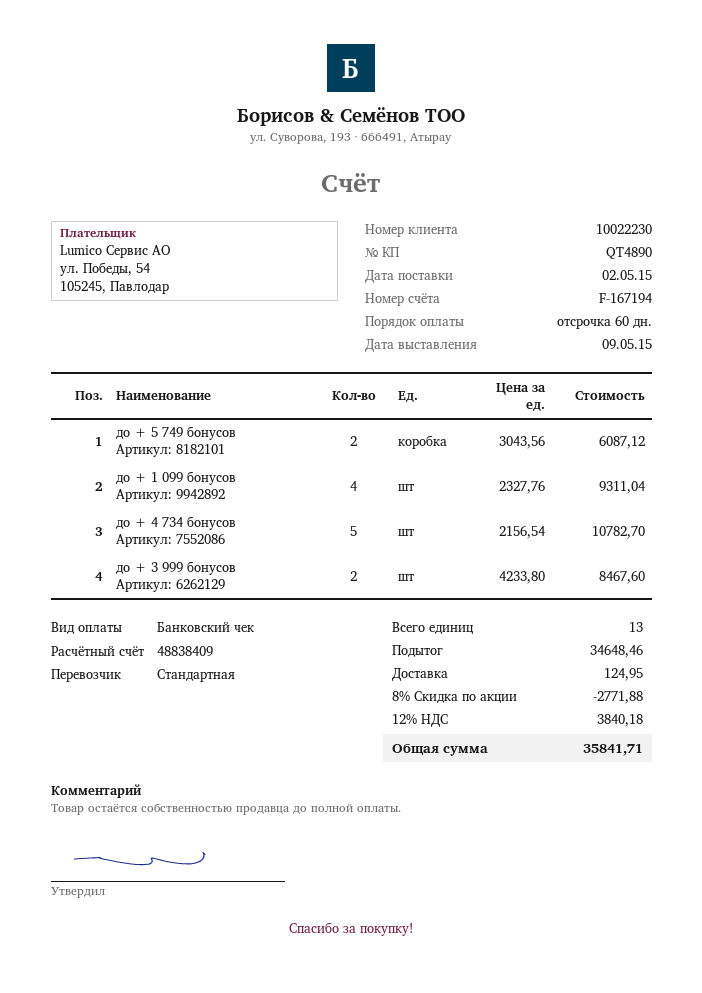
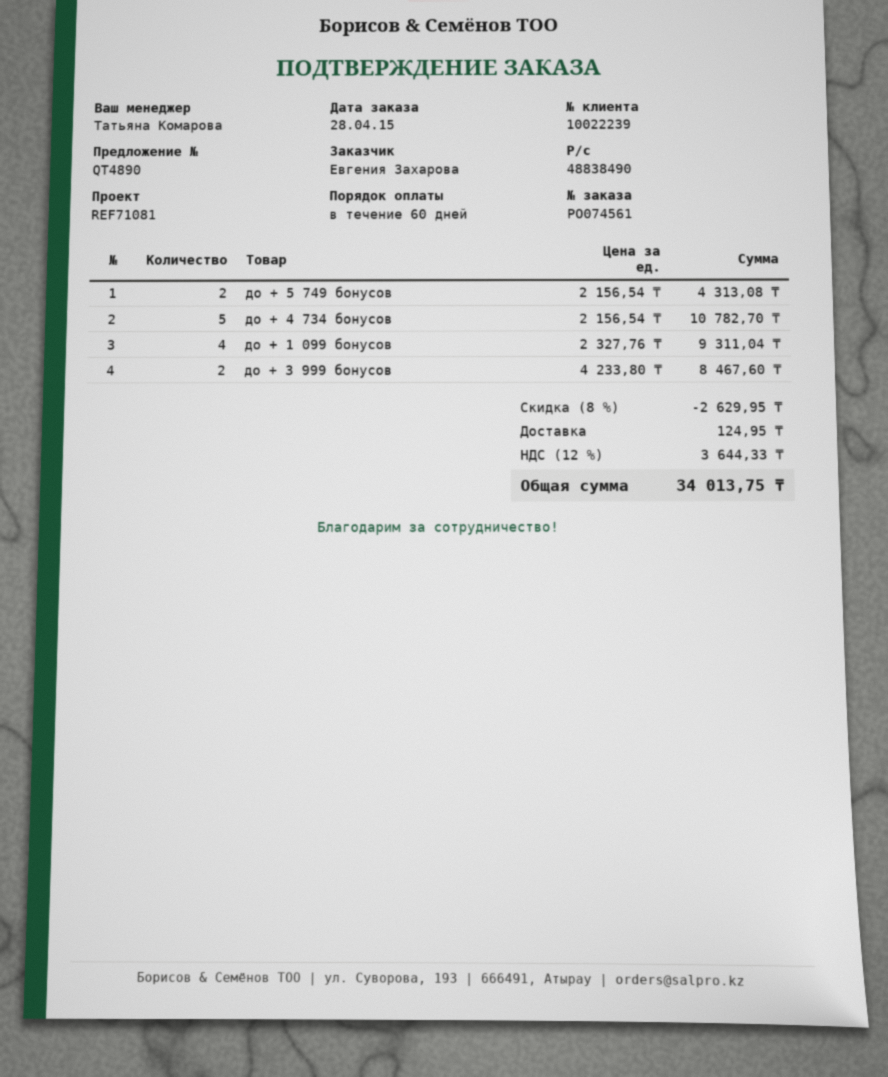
customer number: 10022230 -> 10022239
bank account: 48838409 -> 48838490
до + 5 749 бонусов: 2 x 3043.56 = 6087.12 -> 2 x 2156.54 = 4313.08
discount: 8% = 2771.88 -> 8% = 2629.95
tax: 12% = 3840.18 -> 12% = 3644.33
total: 35841.71 -> 34013.75

